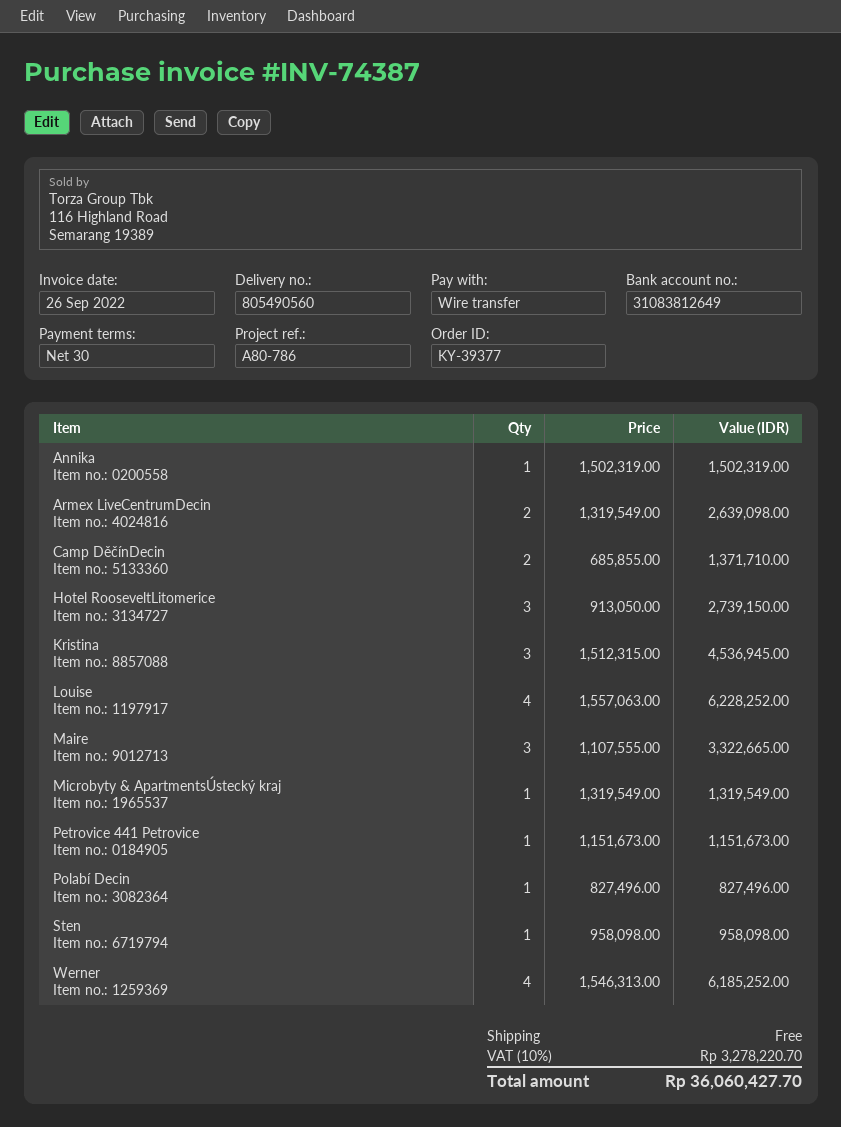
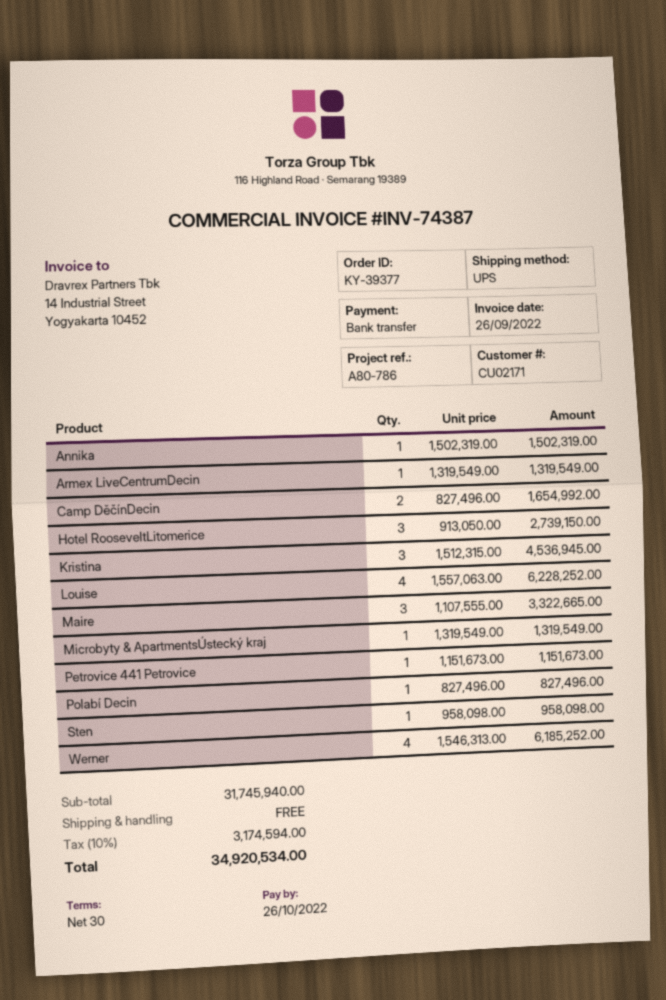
Armex LiveCentrumDecin: 2 x 1319549.00 = 2639098.00 -> 1 x 1319549.00 = 1319549.00
Camp DěčínDecin: 2 x 685855.00 = 1371710.00 -> 2 x 827496.00 = 1654992.00
tax: 10% = 3278220.70 -> 10% = 3174594.00
total: 36060427.70 -> 34920534.00

